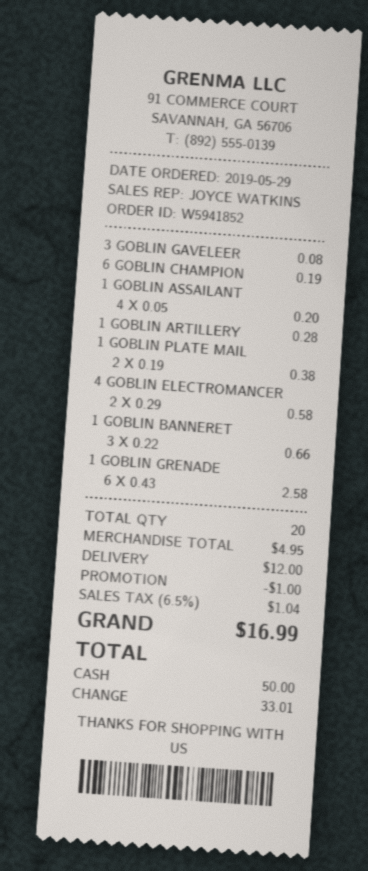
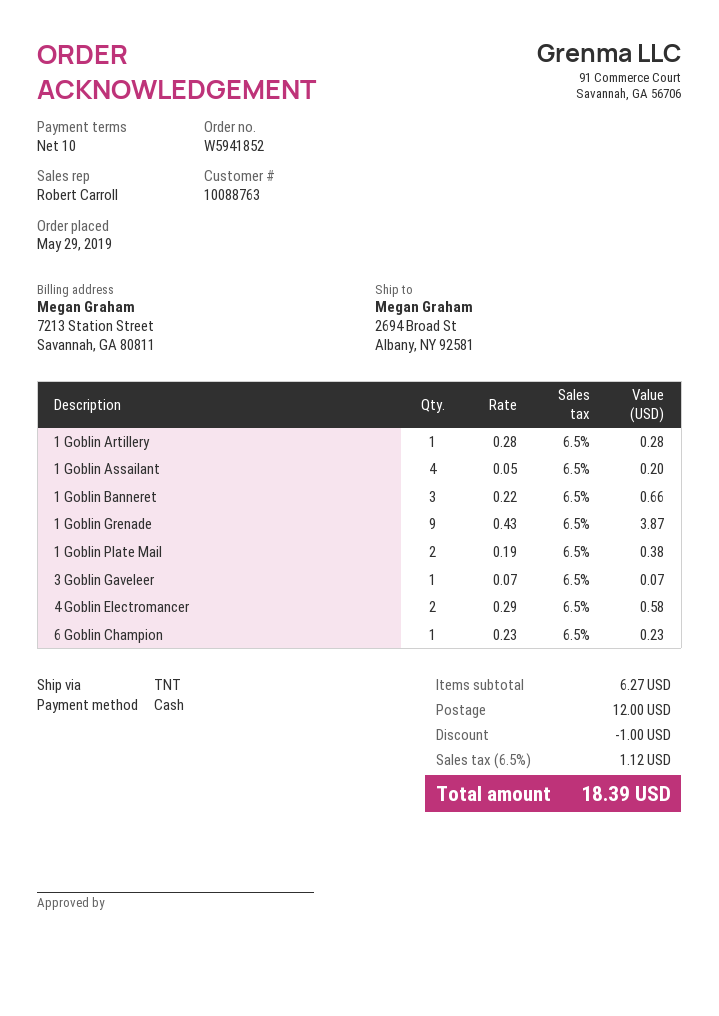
sales rep: JOYCE WATKINS -> Robert Carroll
3 GOBLIN GAVELEER: 1 x 0.08 = 0.08 -> 1 x 0.07 = 0.07
6 GOBLIN CHAMPION: 1 x 0.19 = 0.19 -> 1 x 0.23 = 0.23
1 GOBLIN GRENADE: 6 x 0.43 = 2.58 -> 9 x 0.43 = 3.87
subtotal: 4.95 -> 6.27
tax: 6.5% = 1.04 -> 6.5% = 1.12
total: 16.99 -> 18.39

